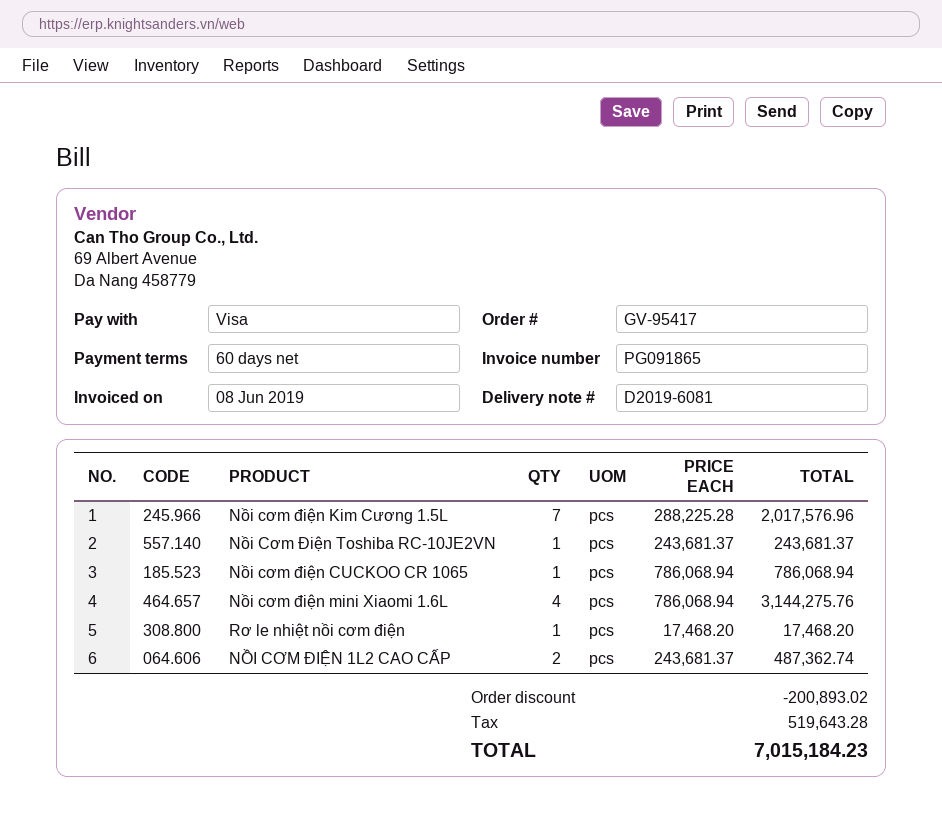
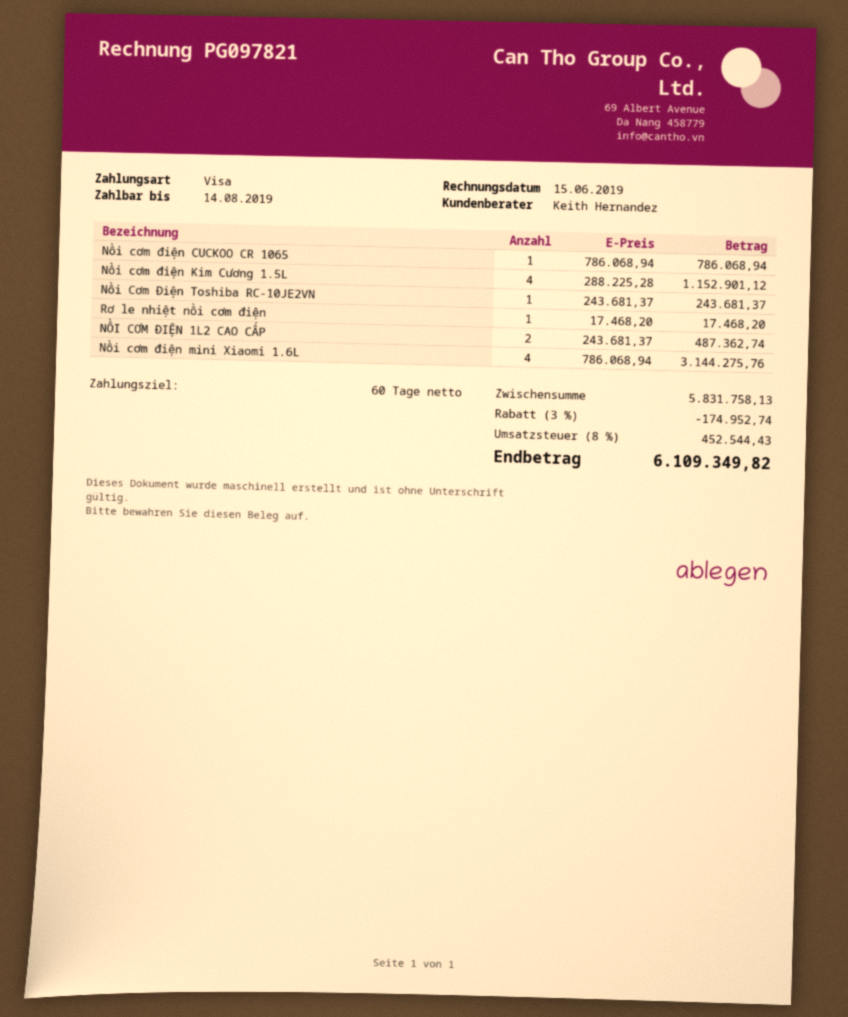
invoice number: PG091865 -> PG097821
invoice date: 2019-06-08 -> 2019-06-15
Nồi cơm điện Kim Cương 1.5L: 7 x 288225.28 = 2017576.96 -> 4 x 288225.28 = 1152901.12
discount: 200893.02 -> 174952.74
tax: 519643.28 -> 452544.43
total: 7015184.23 -> 6109349.82

